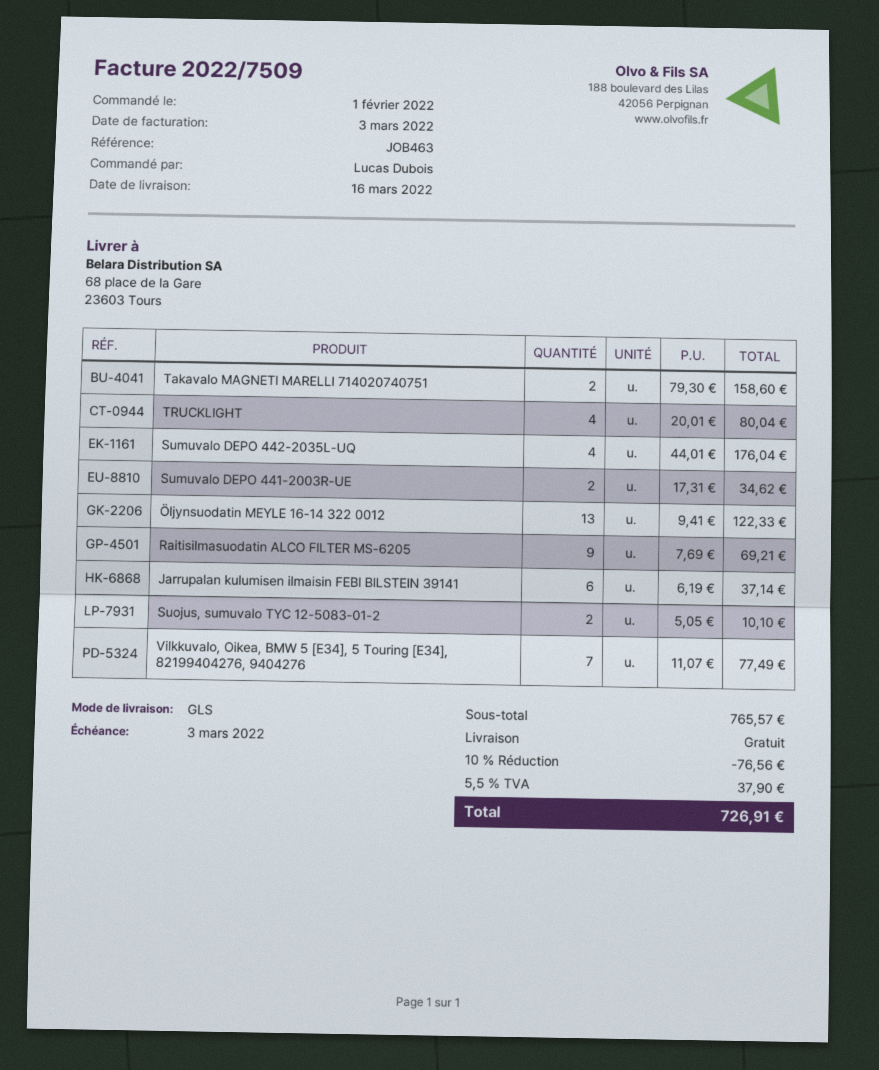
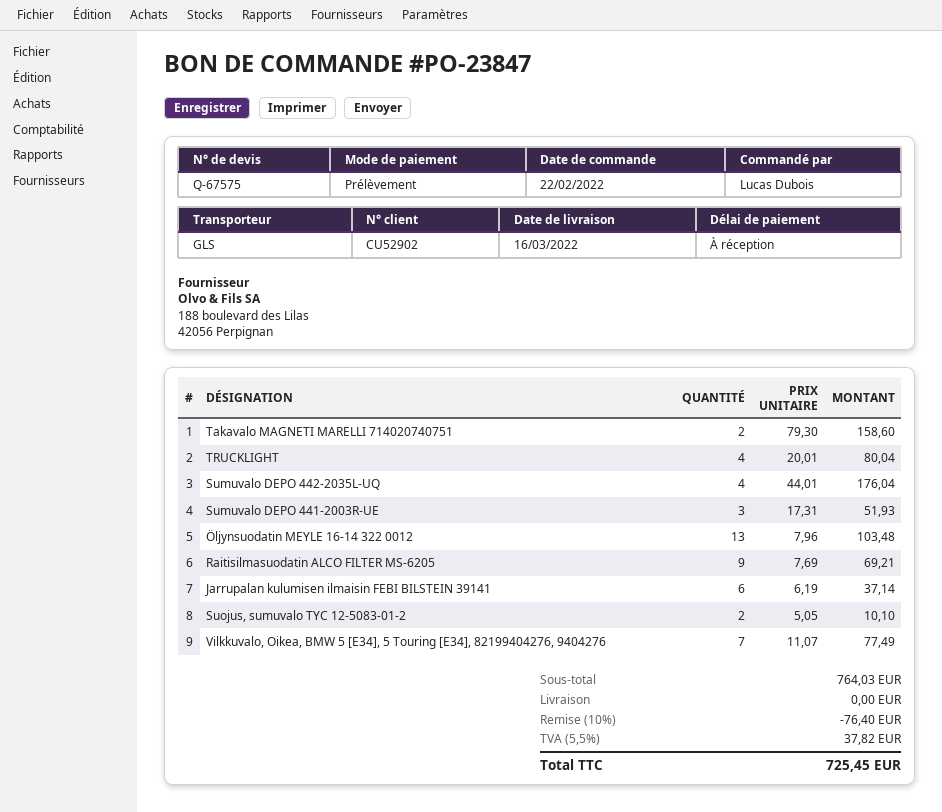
order date: 2022-02-01 -> 2022-02-22
Sumuvalo DEPO 441-2003R-UE: 2 x 17.31 = 34.62 -> 3 x 17.31 = 51.93
Öljynsuodatin MEYLE 16-14 322 0012: 13 x 9.41 = 122.33 -> 13 x 7.96 = 103.48
subtotal: 765.57 -> 764.03
discount: 10% = 76.56 -> 10% = 76.40
tax: 5.5% = 37.90 -> 5.5% = 37.82
total: 726.91 -> 725.45

